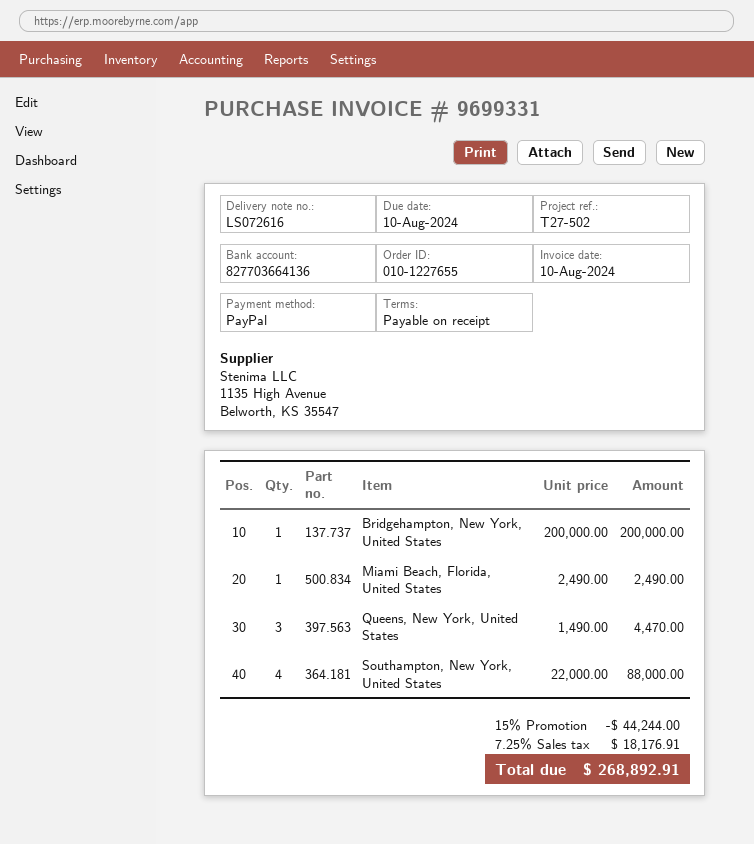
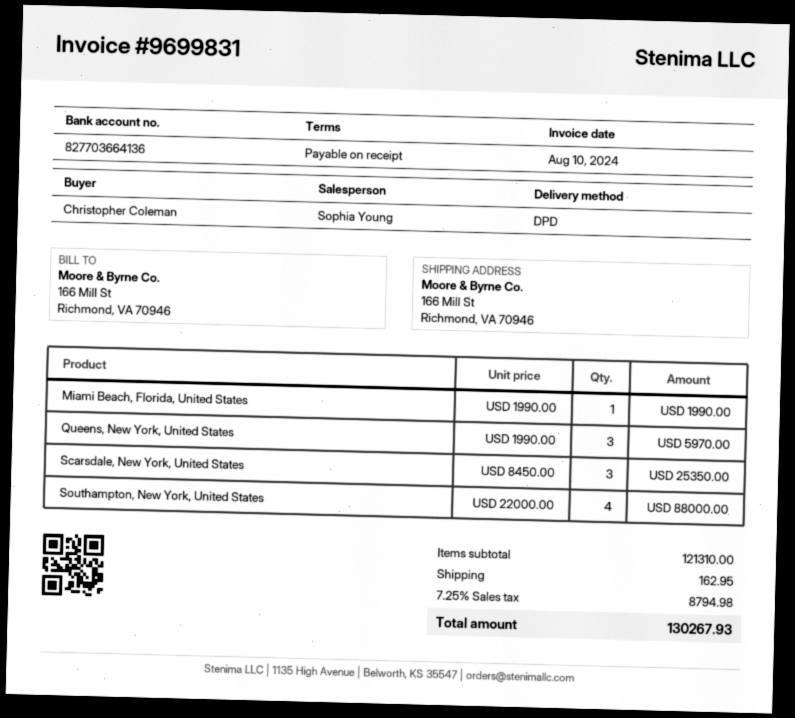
invoice number: 9699331 -> 9699831
Bridgehampton, New York, United States: 1 x 200000.00 = 200000.00 -> none
Miami Beach, Florida, United States: 1 x 2490.00 = 2490.00 -> 1 x 1990.00 = 1990.00
Queens, New York, United States: 3 x 1490.00 = 4470.00 -> 3 x 1990.00 = 5970.00
Scarsdale, New York, United States: none -> 3 x 8450.00 = 25350.00
discount: 15% = 44244.00 -> none
shipping: none -> 162.95
tax: 7.25% = 18176.91 -> 7.25% = 8794.98
total: 268892.91 -> 130267.93

